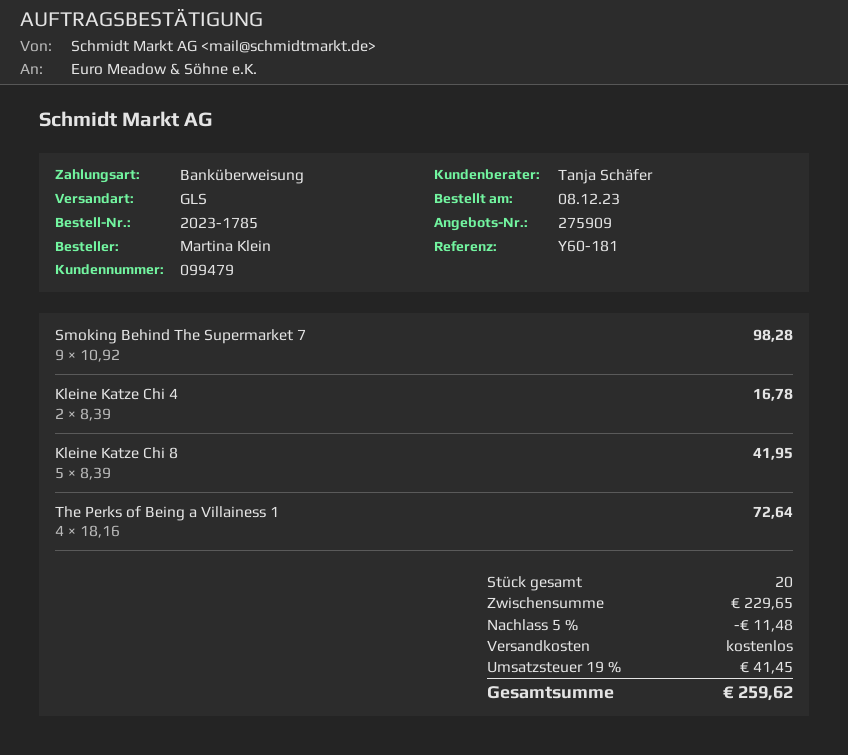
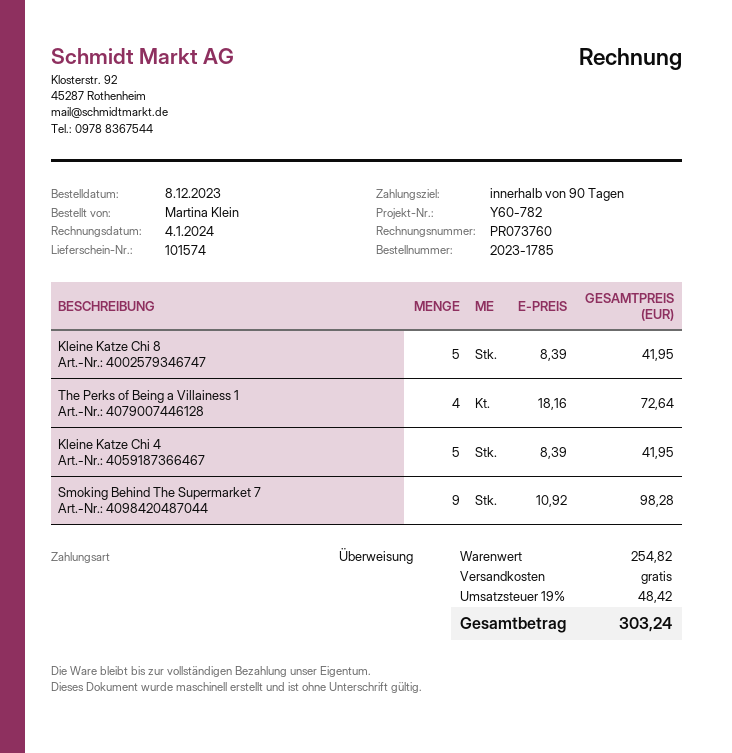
reference: Y60-181 -> Y60-782
Kleine Katze Chi 4: 2 x 8.39 = 16.78 -> 5 x 8.39 = 41.95
subtotal: 229.65 -> 254.82
discount: 5% = 11.48 -> none
tax: 19% = 41.45 -> 19% = 48.42
total: 259.62 -> 303.24

